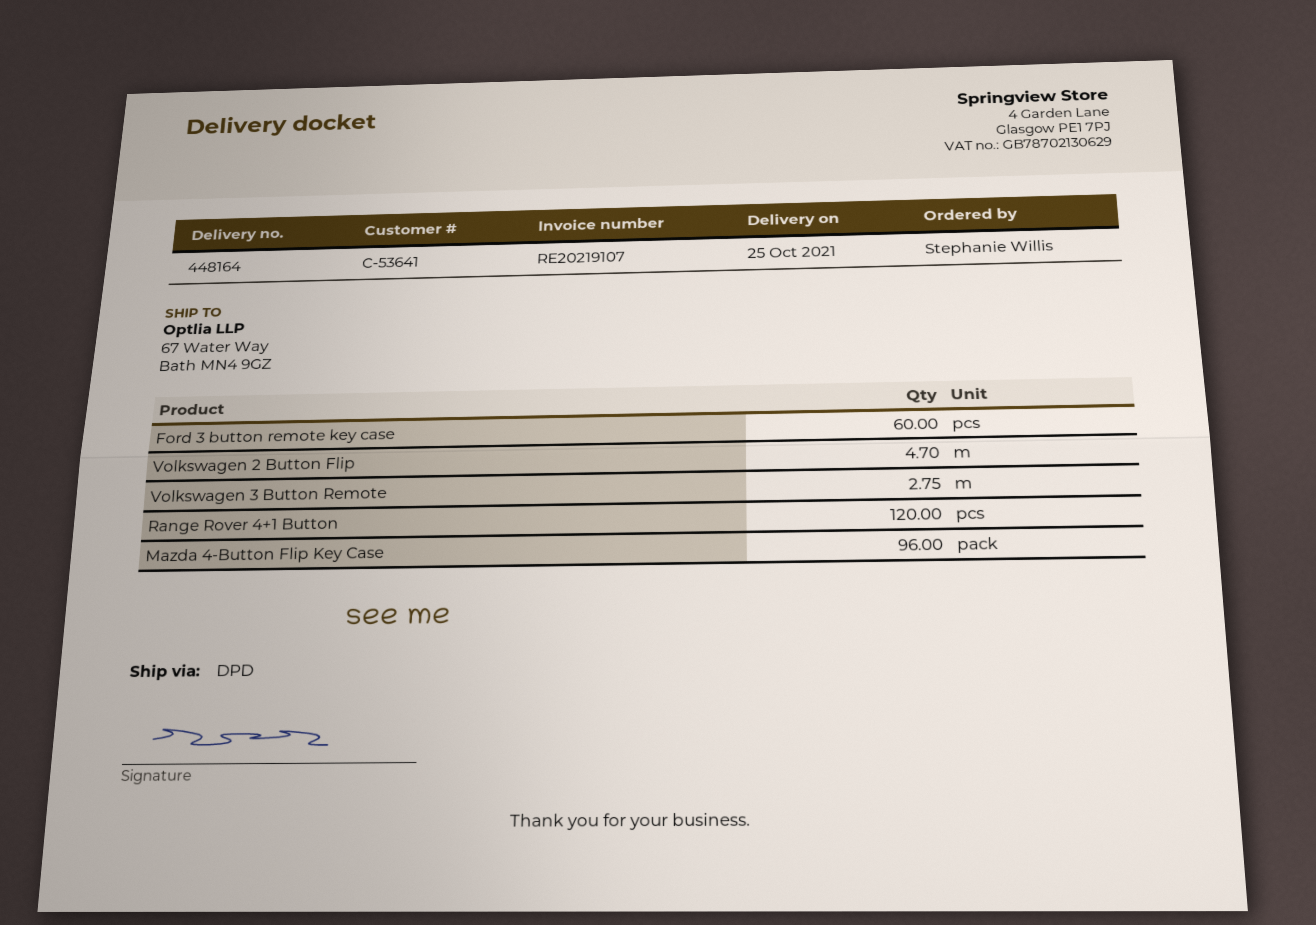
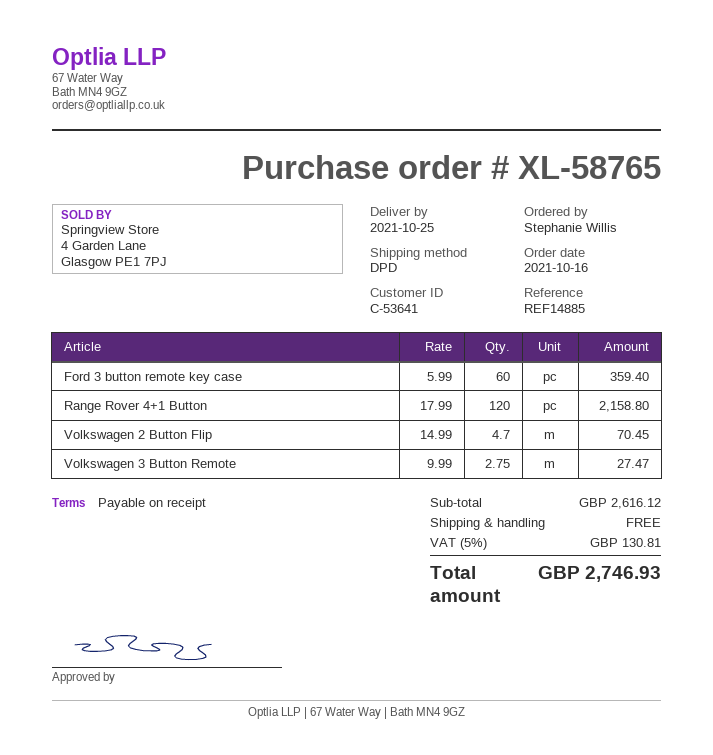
Mazda 4-Button Flip Key Case: 96 -> none

